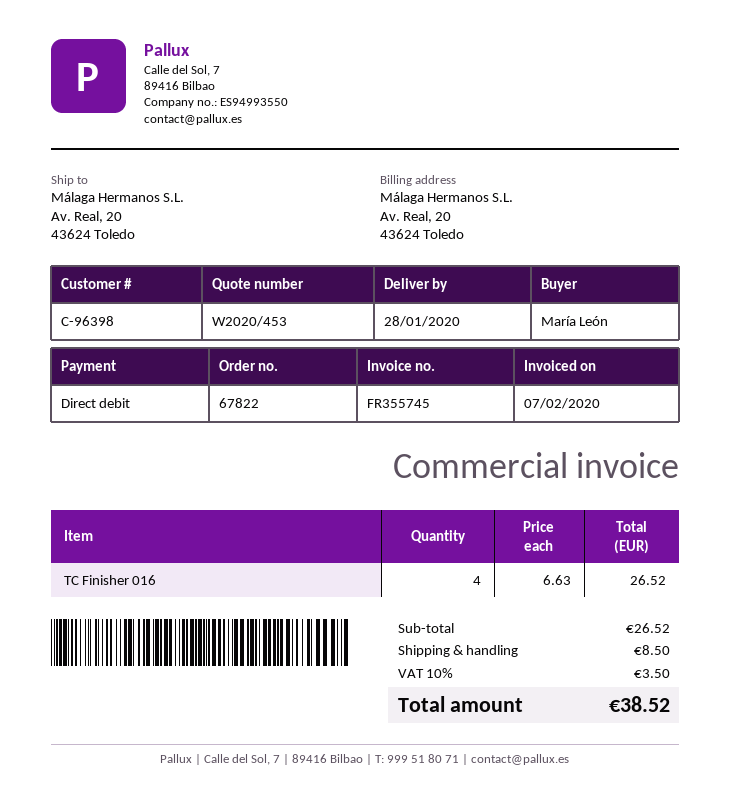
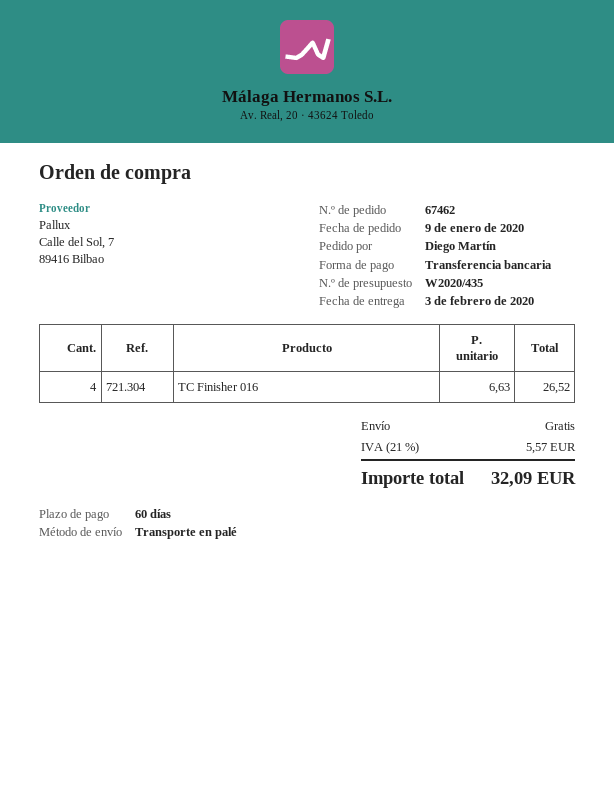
quote number: W2020/453 -> W2020/435
order number: 67822 -> 67462
delivery date: 2020-01-28 -> 2020-02-03
ordered by: María León -> Diego Martín
payment method: direct debit -> bank transfer
shipping: 8.50 -> 0.00
tax: 10% = 3.50 -> 21% = 5.57
total: 38.52 -> 32.09

